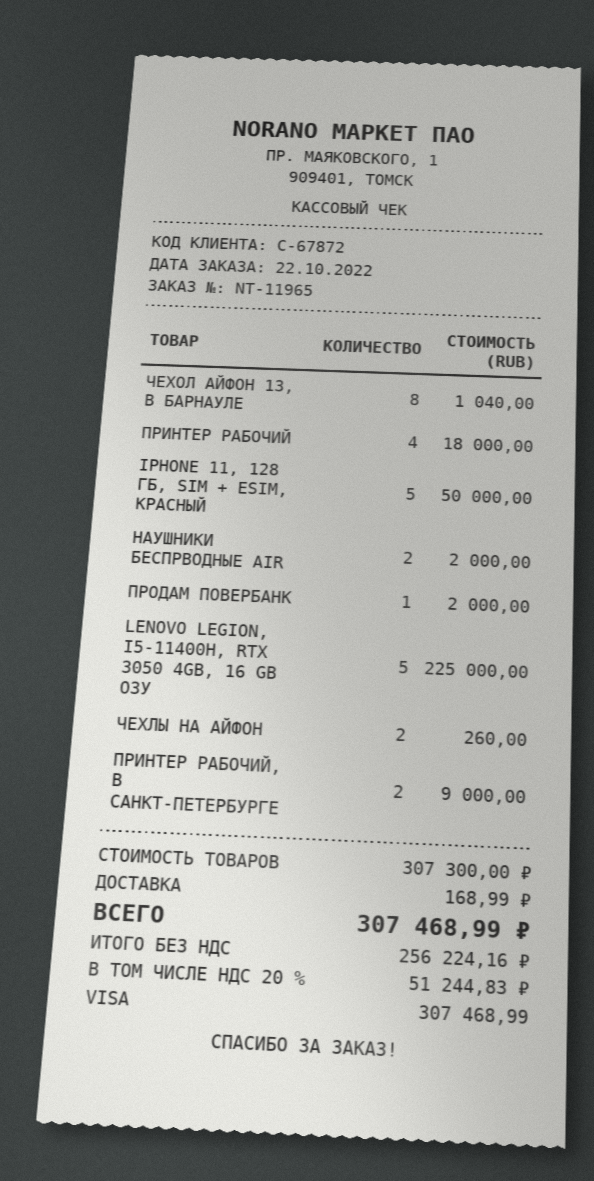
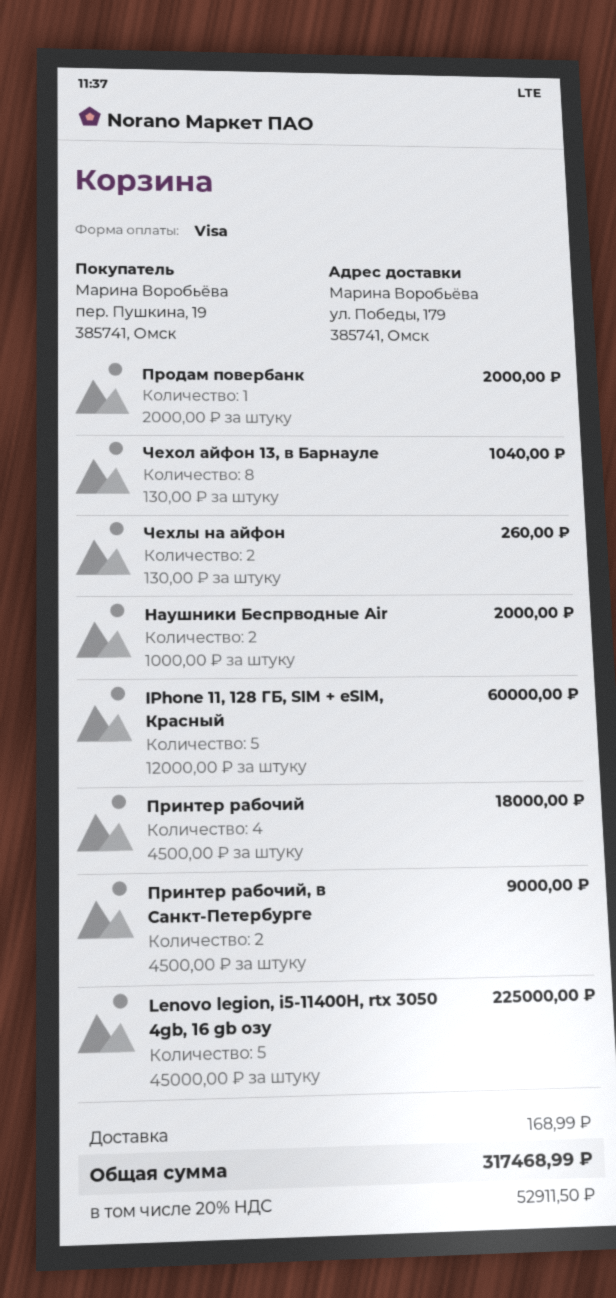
IPHONE 11, 128 ГБ, SIM + ESIM, КРАСНЫЙ: 5 for 50000.00 -> 5 for 60000.00
tax: 20% = 51244.83 -> 20% = 52911.50
total: 307468.99 -> 317468.99

